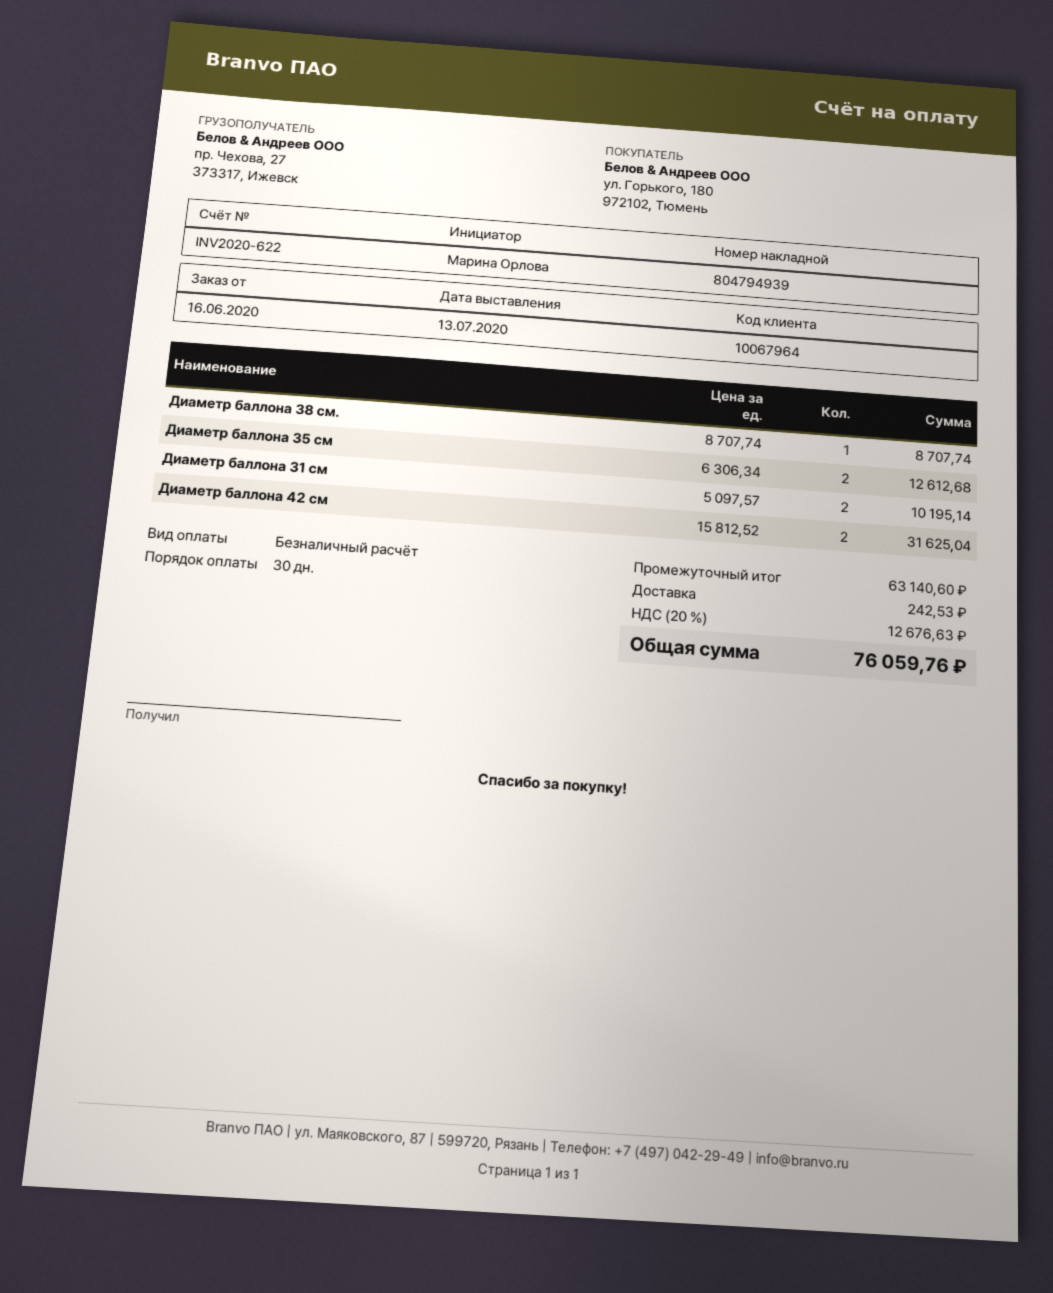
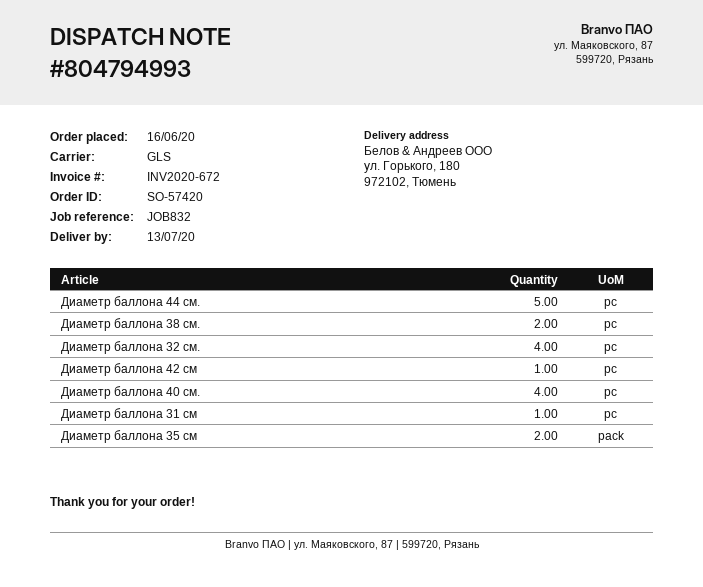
delivery note number: 804794939 -> 804794993
invoice number: INV2020-622 -> INV2020-672
ship to: пр. Чехова, 27, 373317, Ижевск -> ул. Горького, 180, 972102, Тюмень
Диаметр баллона 38 см.: 1 -> 2
Диаметр баллона 31 см: 2 -> 1
Диаметр баллона 42 см: 2 -> 1
Диаметр баллона 44 см.: none -> 5
Диаметр баллона 32 см.: none -> 4
Диаметр баллона 40 см.: none -> 4

